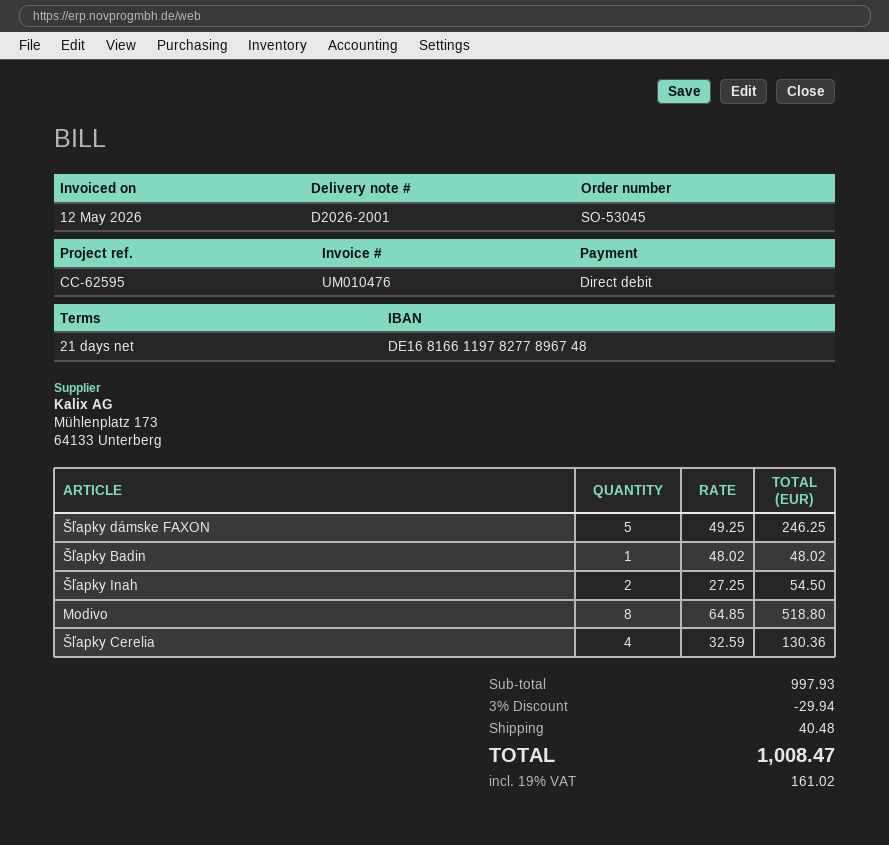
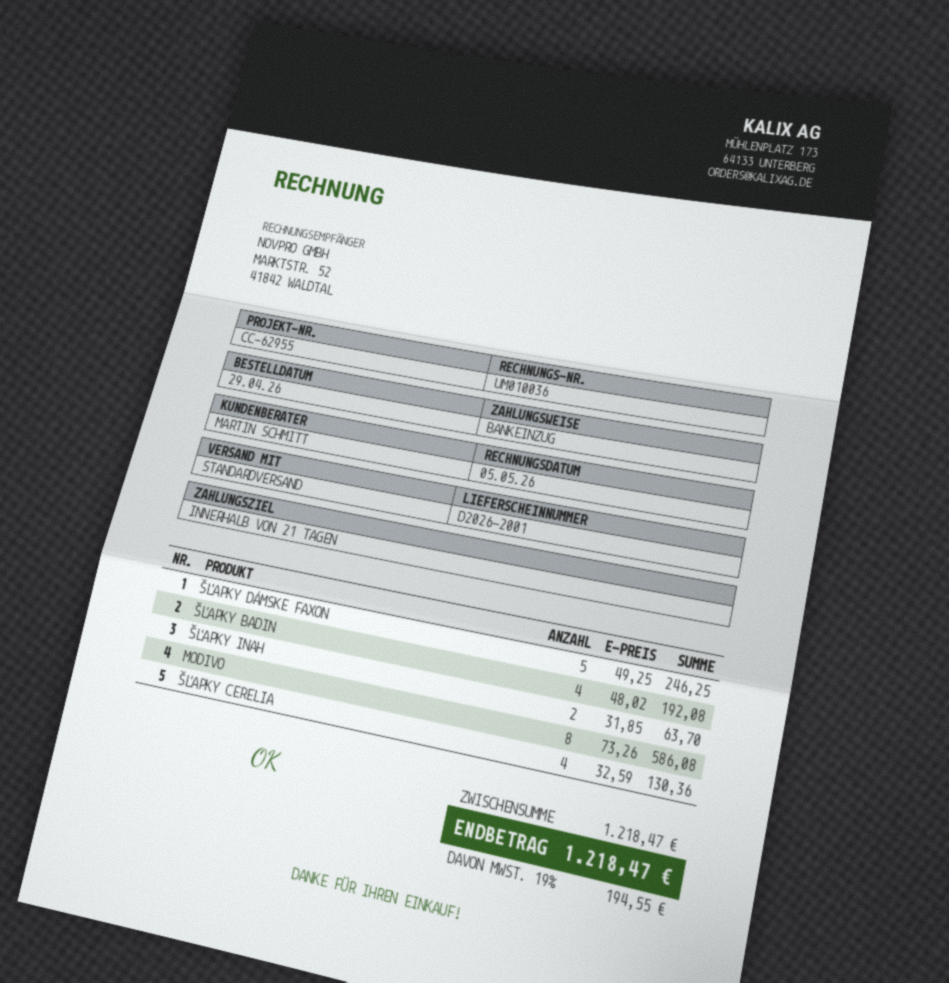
invoice number: UM010476 -> UM010036
invoice date: 2026-05-12 -> 2026-05-05
reference: CC-62595 -> CC-62955
Šľapky Badin: 1 x 48.02 = 48.02 -> 4 x 48.02 = 192.08
Šľapky Inah: 2 x 27.25 = 54.50 -> 2 x 31.85 = 63.70
Modivo: 8 x 64.85 = 518.80 -> 8 x 73.26 = 586.08
subtotal: 997.93 -> 1218.47
discount: 3% = 29.94 -> none
shipping: 40.48 -> none
tax: 19% = 161.02 -> 19% = 194.55
total: 1008.47 -> 1218.47

